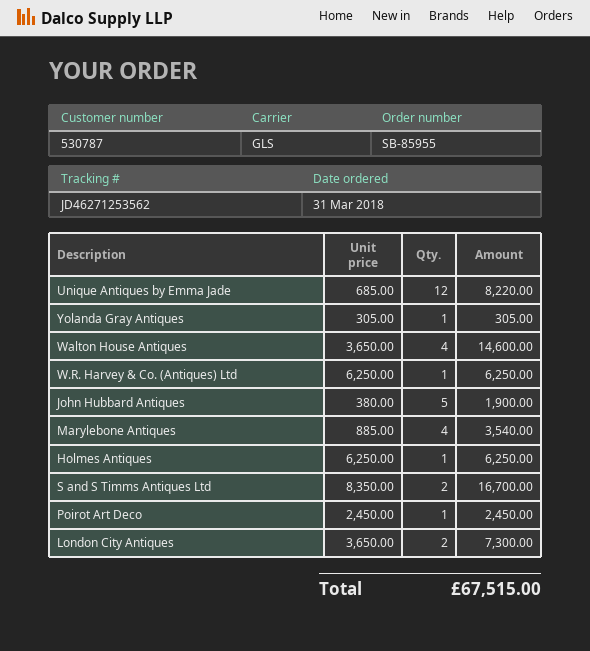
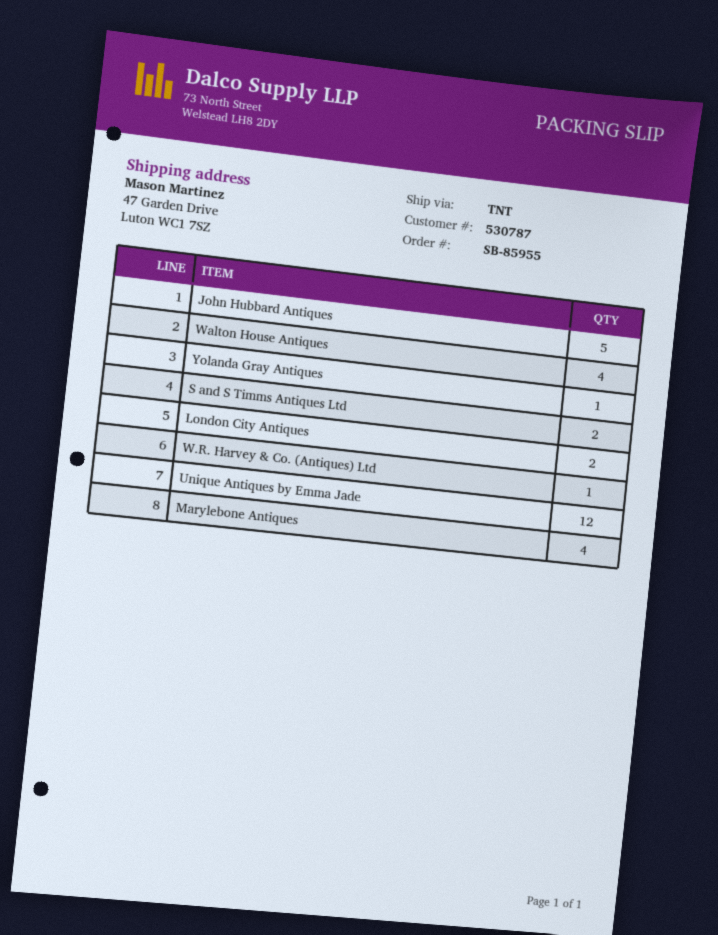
shipping method: GLS -> TNT
Holmes Antiques: 1 -> none
Poirot Art Deco: 1 -> none

